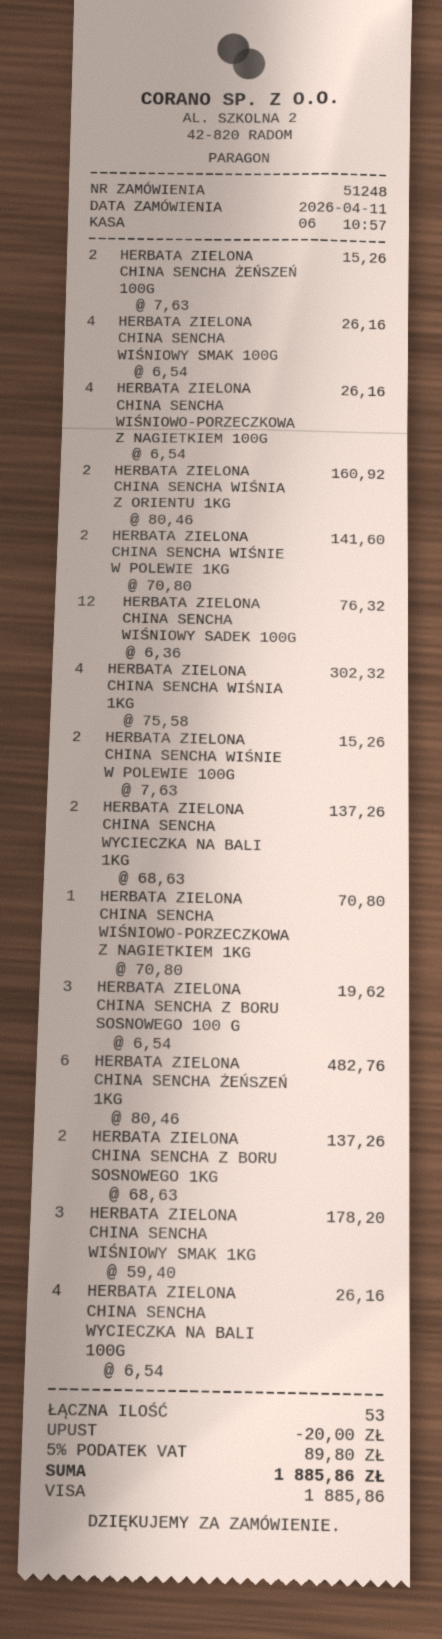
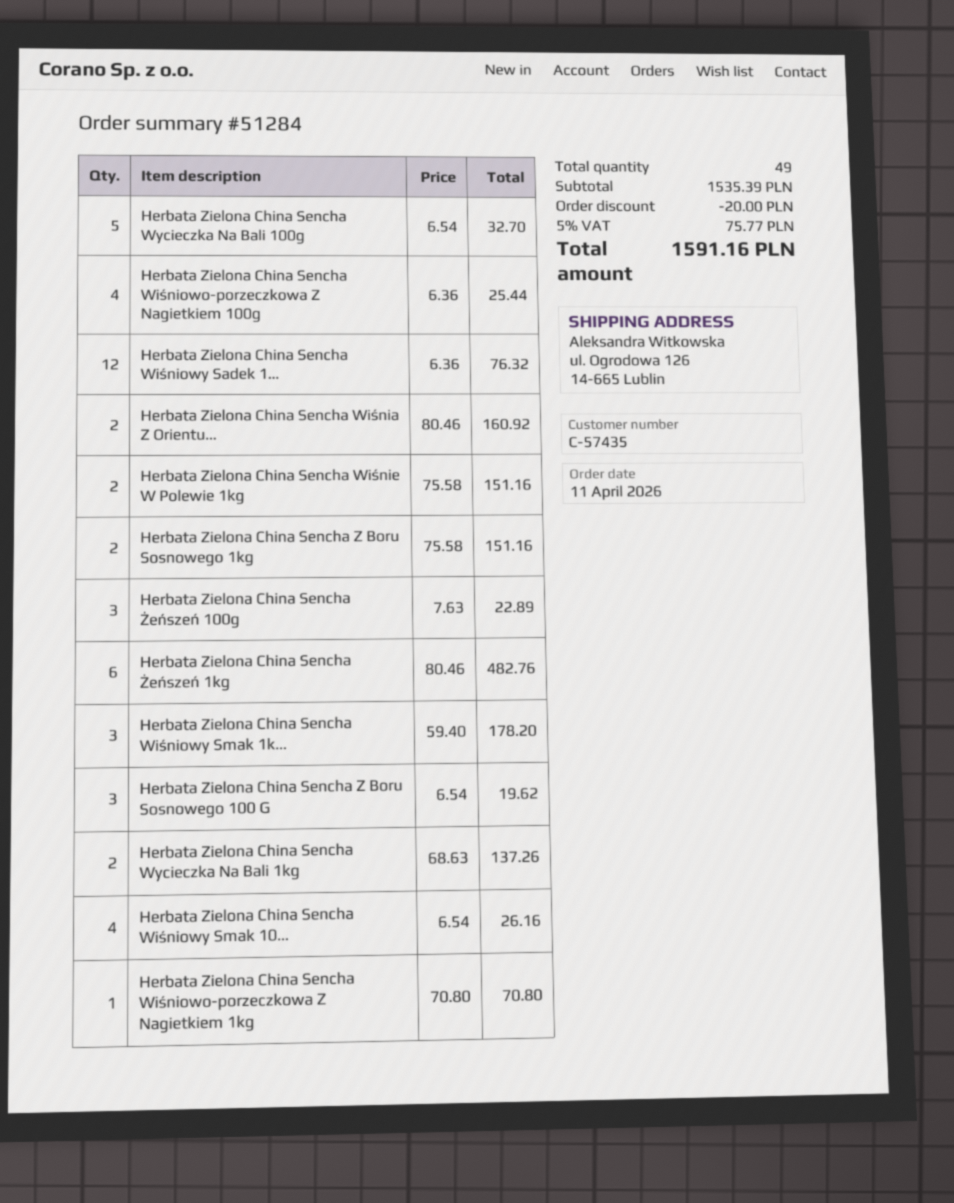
order number: 51248 -> 51284
HERBATA ZIELONA CHINA SENCHA ŻEŃSZEŃ 100G: 2 x 7.63 = 15.26 -> 3 x 7.63 = 22.89
HERBATA ZIELONA CHINA SENCHA WIŚNIOWO-PORZECZKOWA Z NAGIETKIEM 100G: 4 x 6.54 = 26.16 -> 4 x 6.36 = 25.44
HERBATA ZIELONA CHINA SENCHA WIŚNIE W POLEWIE 1KG: 2 x 70.80 = 141.60 -> 2 x 75.58 = 151.16
HERBATA ZIELONA CHINA SENCHA WIŚNIA 1KG: 4 x 75.58 = 302.32 -> none
HERBATA ZIELONA CHINA SENCHA WIŚNIE W POLEWIE 100G: 2 x 7.63 = 15.26 -> none
HERBATA ZIELONA CHINA SENCHA Z BORU SOSNOWEGO 1KG: 2 x 68.63 = 137.26 -> 2 x 75.58 = 151.16
HERBATA ZIELONA CHINA SENCHA WYCIECZKA NA BALI 100G: 4 x 6.54 = 26.16 -> 5 x 6.54 = 32.70
total quantity: 53 -> 49
tax: 5% = 89.80 -> 5% = 75.77
total: 1885.86 -> 1591.16

